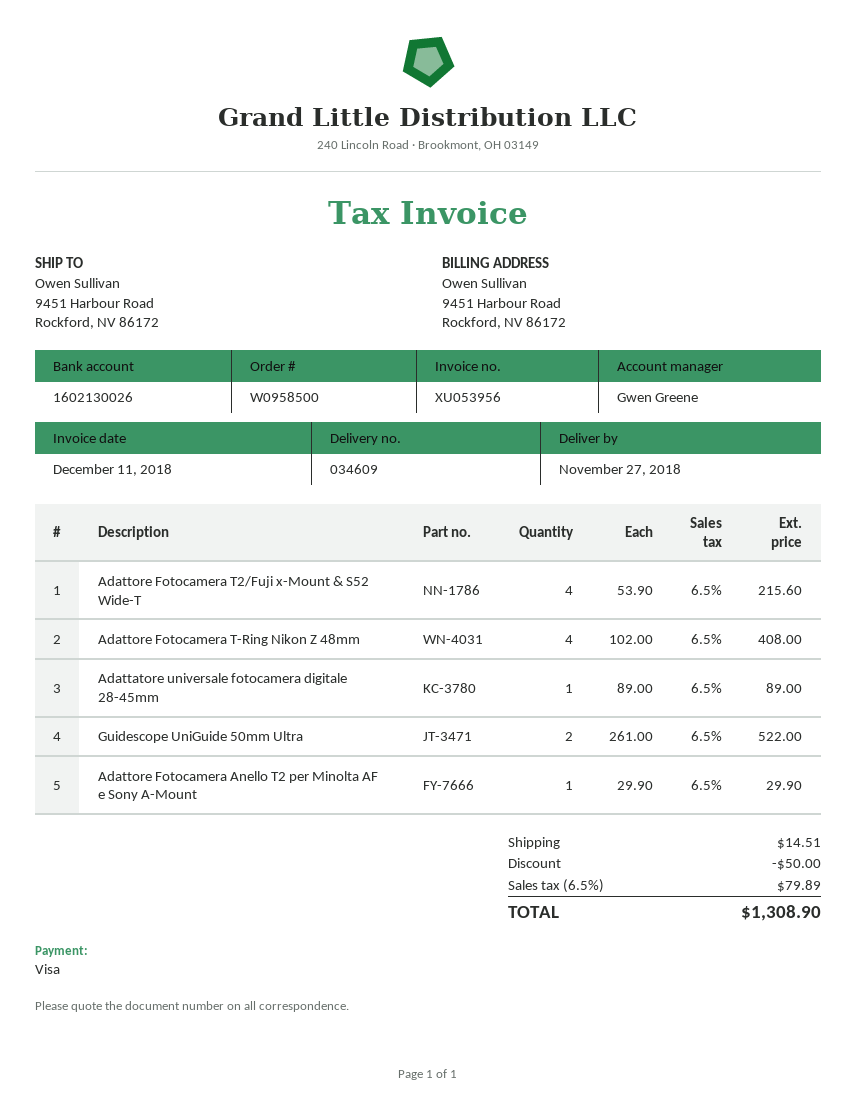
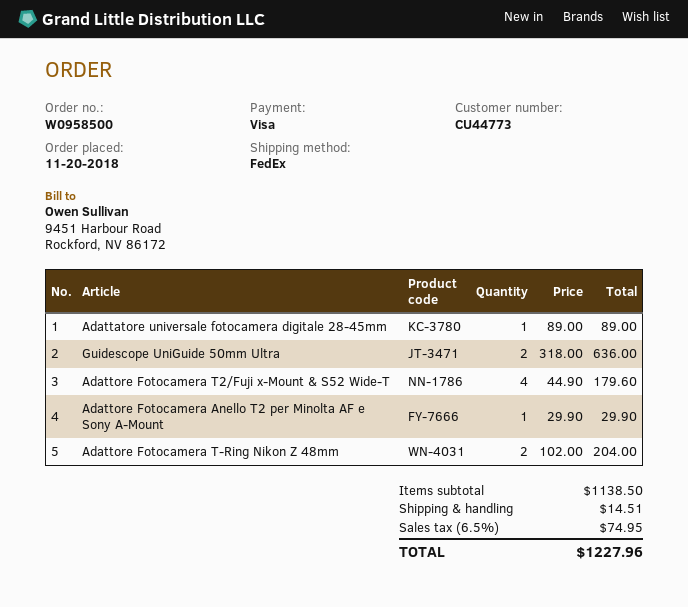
Adattore Fotocamera T2/Fuji x-Mount & S52 Wide-T: 4 x 53.90 = 215.60 -> 4 x 44.90 = 179.60
Adattore Fotocamera T-Ring Nikon Z 48mm: 4 x 102.00 = 408.00 -> 2 x 102.00 = 204.00
Guidescope UniGuide 50mm Ultra: 2 x 261.00 = 522.00 -> 2 x 318.00 = 636.00
discount: 50.00 -> none
tax: 6.5% = 79.89 -> 6.5% = 74.95
total: 1308.90 -> 1227.96

